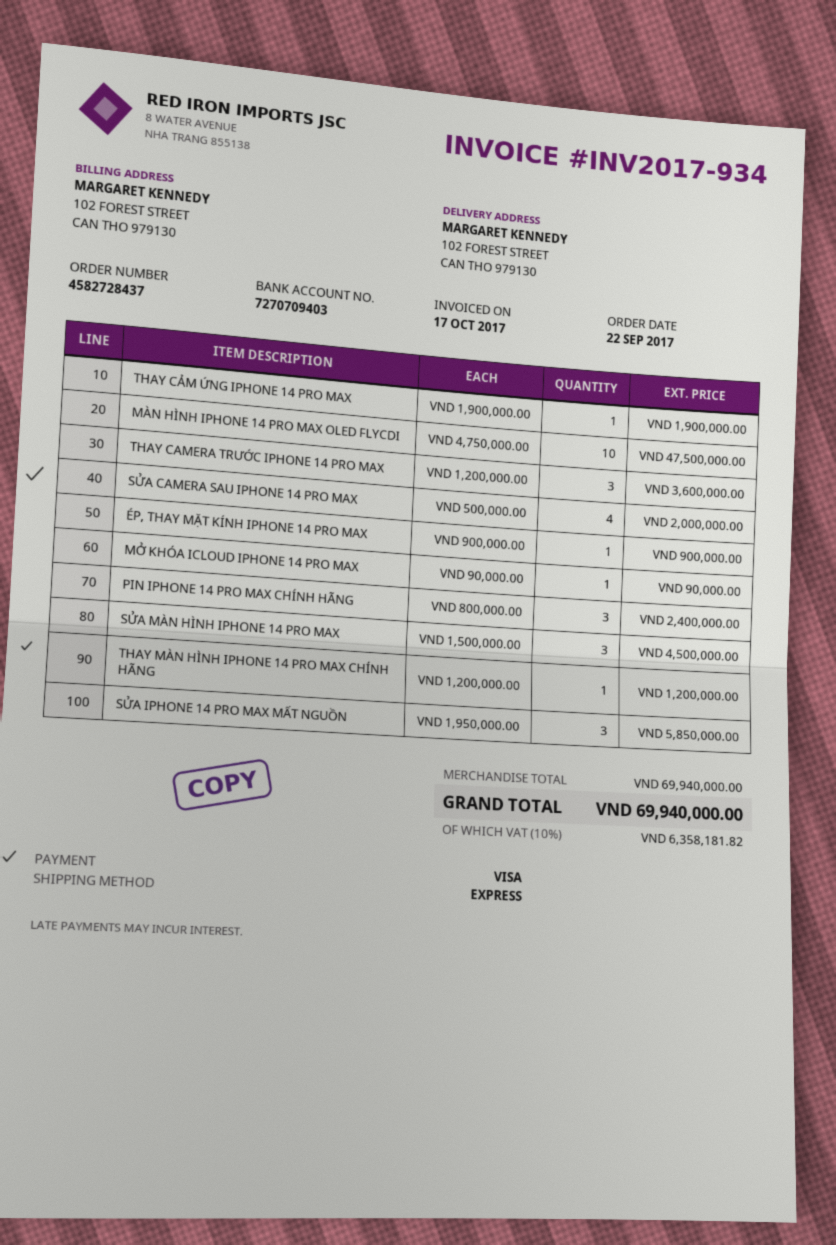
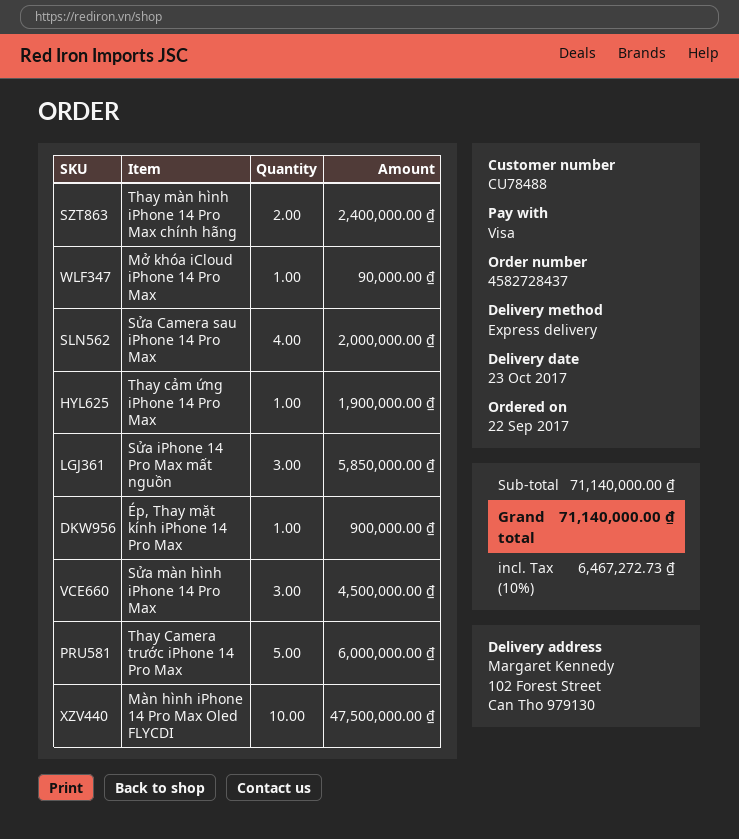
THAY CAMERA TRƯỚC IPHONE 14 PRO MAX: 3 for 3600000.00 -> 5 for 6000000.00
PIN IPHONE 14 PRO MAX CHÍNH HÃNG: 3 for 2400000.00 -> none
THAY MÀN HÌNH IPHONE 14 PRO MAX CHÍNH HÃNG: 1 for 1200000.00 -> 2 for 2400000.00
subtotal: 69940000.00 -> 71140000.00
tax: 10% = 6358181.82 -> 10% = 6467272.73
total: 69940000.00 -> 71140000.00

